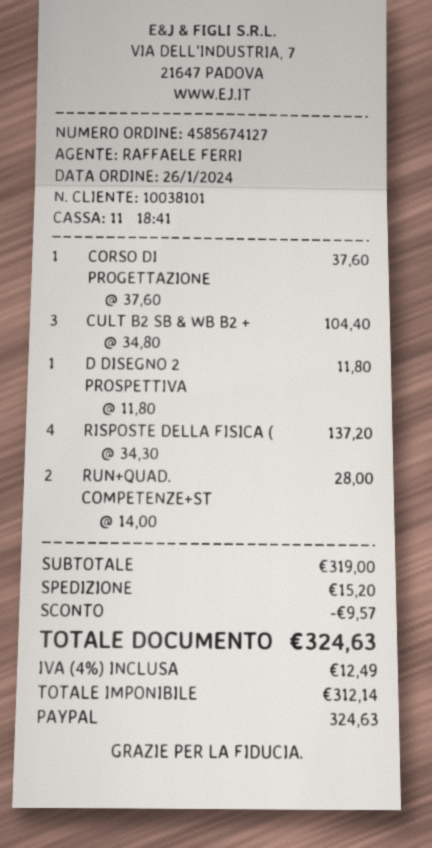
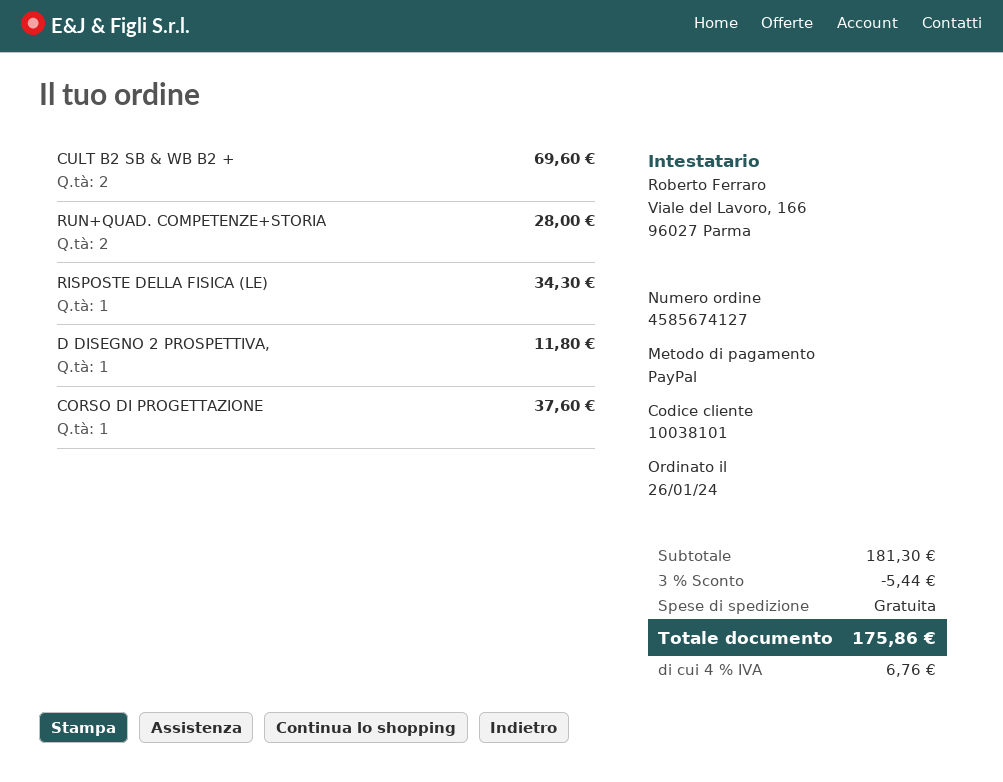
CULT B2 SB & WB B2 +: 3 for 104.40 -> 2 for 69.60
RISPOSTE DELLA FISICA (: 4 for 137.20 -> 1 for 34.30
subtotal: 319.00 -> 181.30
discount: 9.57 -> 5.44
shipping: 15.20 -> 0.00
tax: 4% = 12.49 -> 4% = 6.76
total: 324.63 -> 175.86

